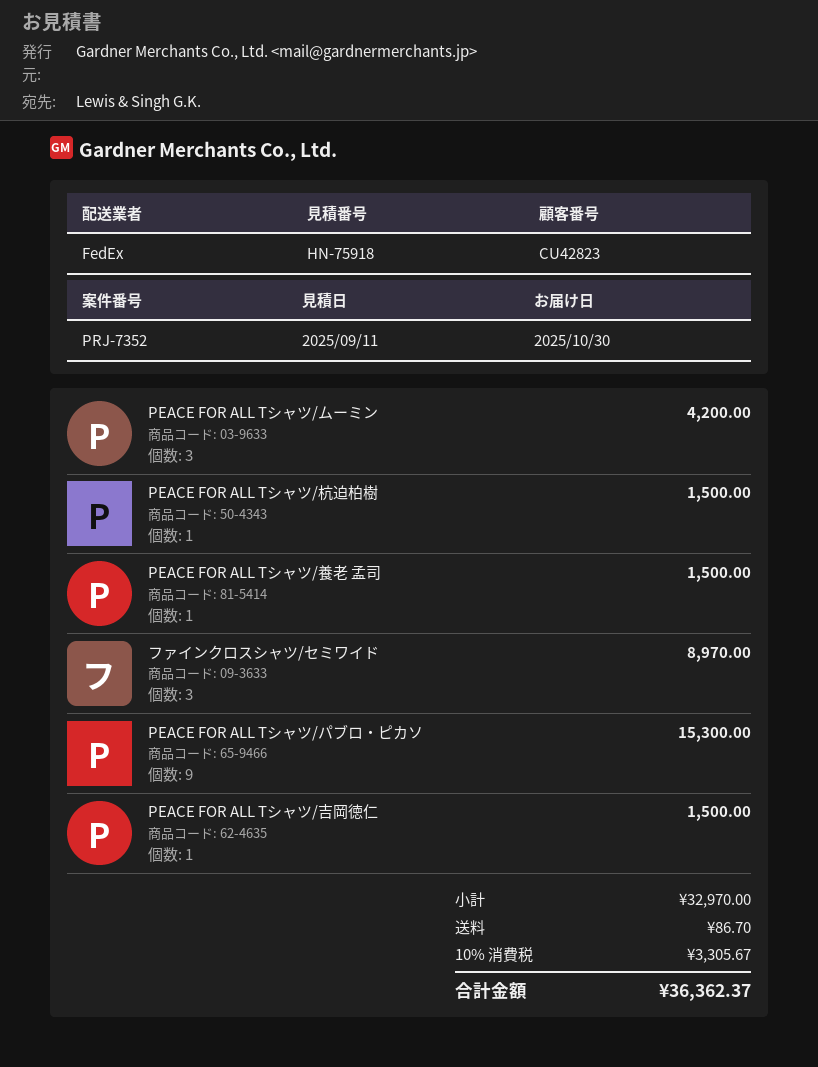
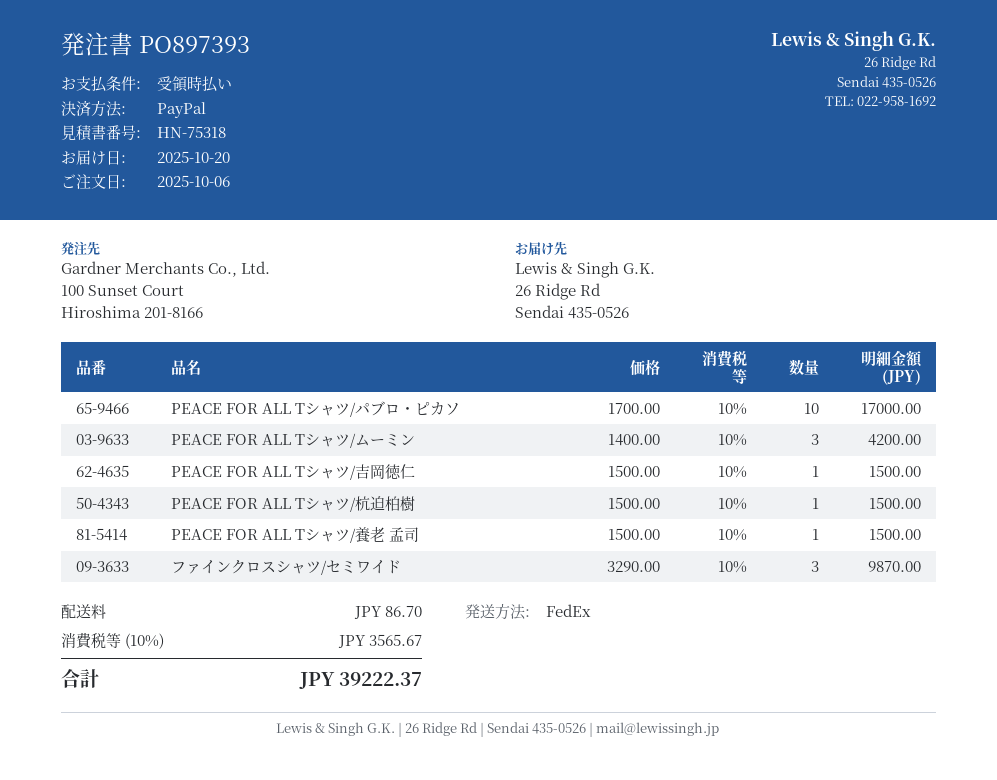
quote number: HN-75918 -> HN-75318
delivery date: 2025-10-30 -> 2025-10-20
ファインクロスシャツ/セミワイド: 3 for 8970.00 -> 3 for 9870.00
PEACE FOR ALL Tシャツ/パブロ・ピカソ: 9 for 15300.00 -> 10 for 17000.00
tax: 10% = 3305.67 -> 10% = 3565.67
total: 36362.37 -> 39222.37

